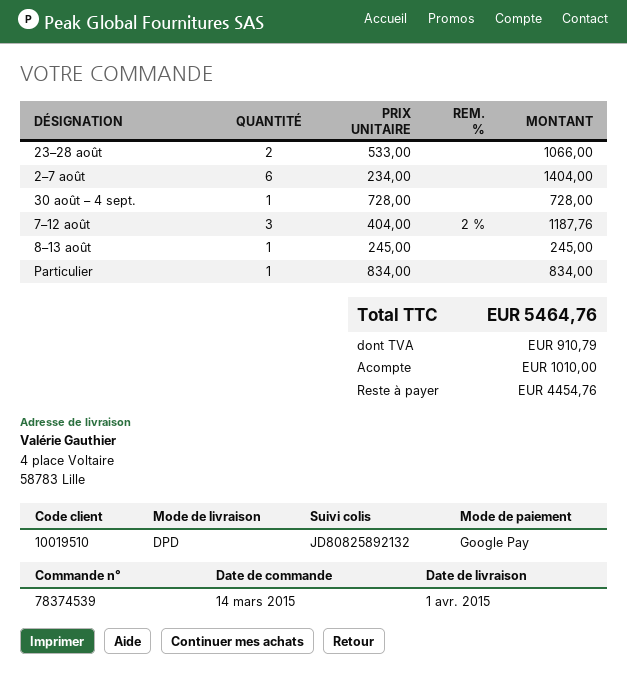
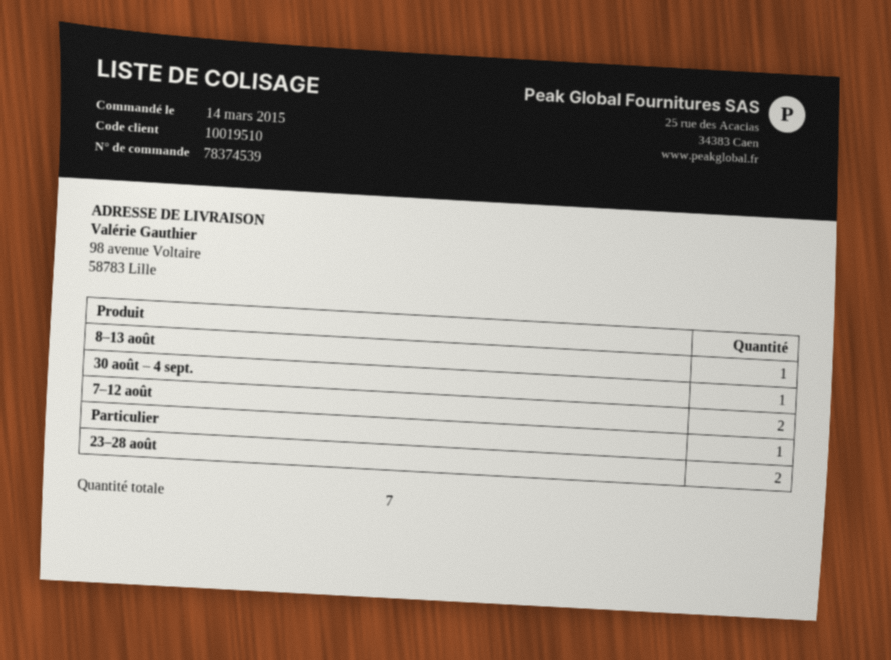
ship to: 4 place Voltaire, 58783 Lille -> 98 avenue Voltaire, 58783 Lille
2–7 août: 6 -> none
7–12 août: 3 -> 2

